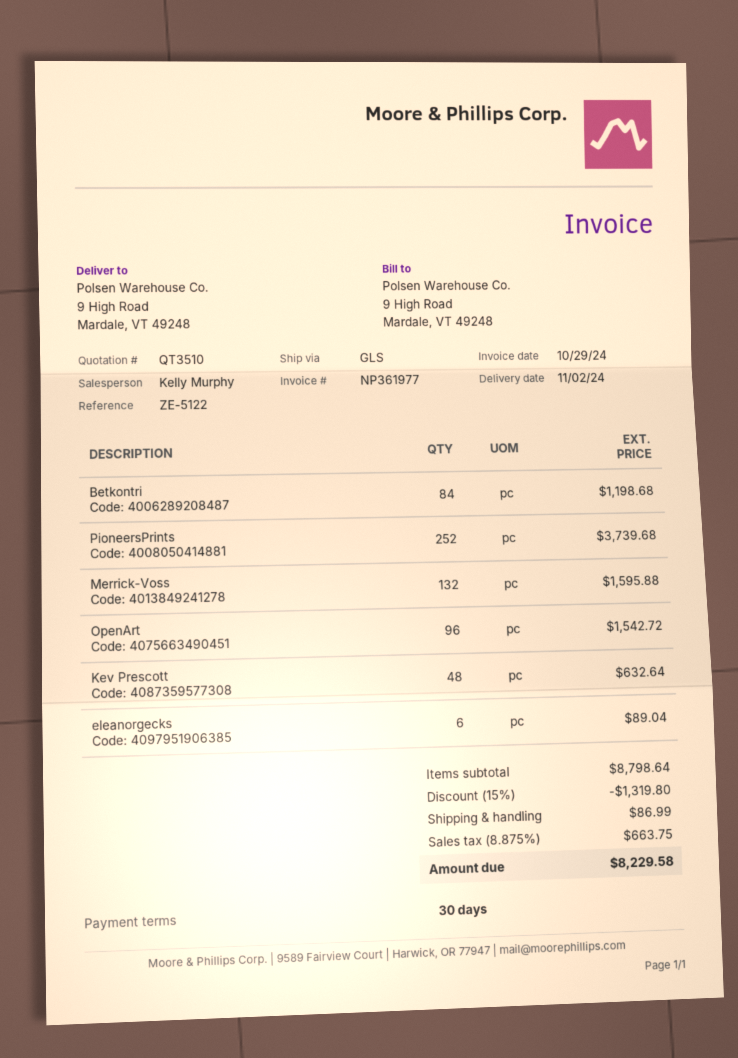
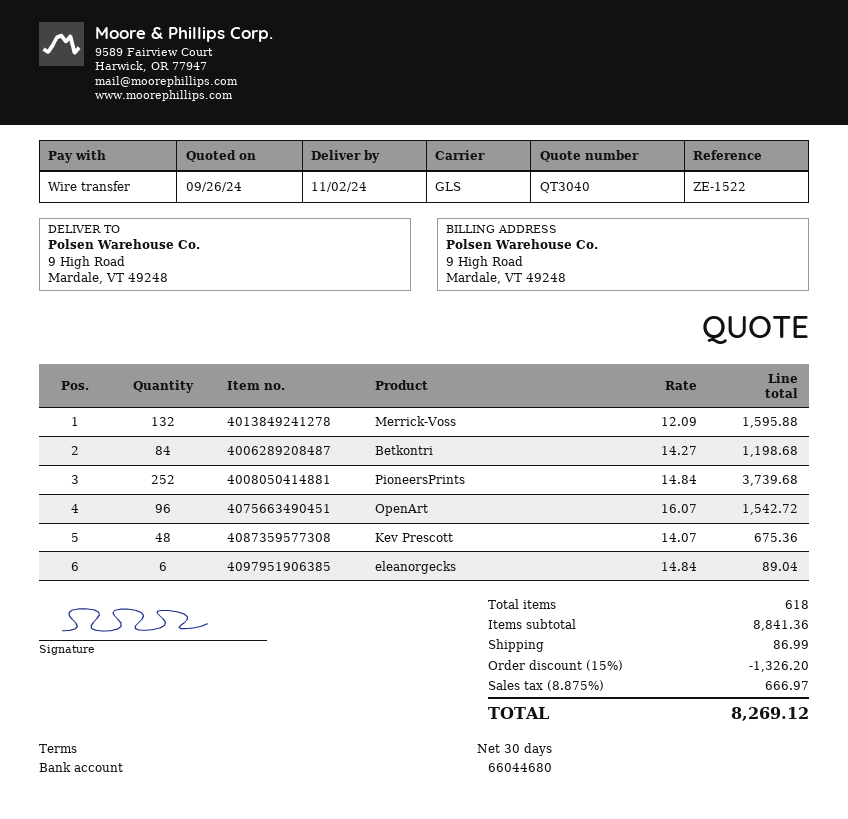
quote number: QT3510 -> QT3040
reference: ZE-5122 -> ZE-1522
Kev Prescott: 48 for 632.64 -> 48 for 675.36
subtotal: 8798.64 -> 8841.36
discount: 15% = 1319.80 -> 15% = 1326.20
tax: 8.875% = 663.75 -> 8.875% = 666.97
total: 8229.58 -> 8269.12

